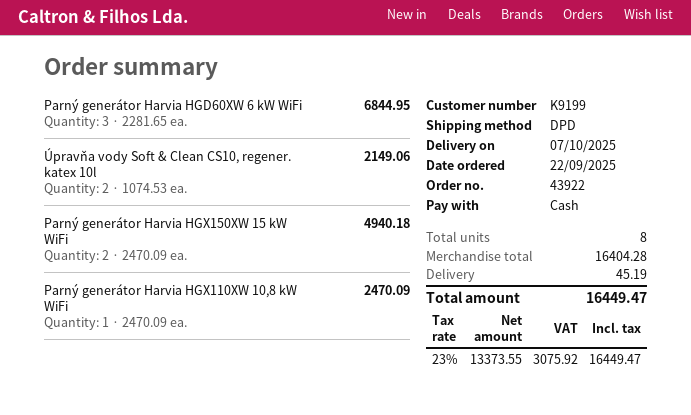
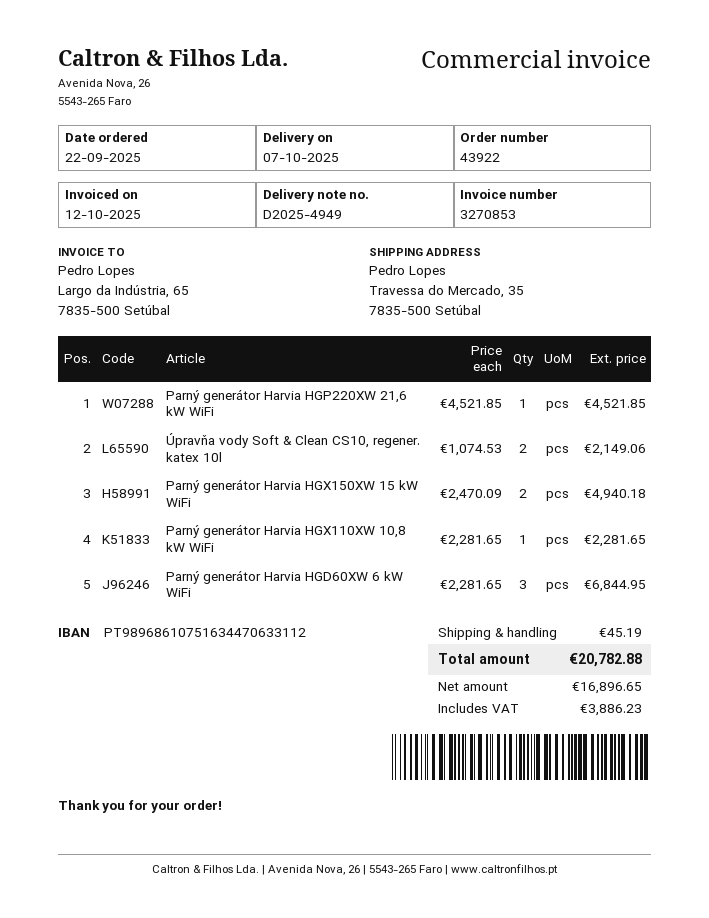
Parný generátor Harvia HGX110XW 10,8 kW WiFi: 1 x 2470.09 = 2470.09 -> 1 x 2281.65 = 2281.65
Parný generátor Harvia HGP220XW 21,6 kW WiFi: none -> 1 x 4521.85 = 4521.85
net: 13373.55 -> 16896.65
tax: 3075.92 -> 3886.23
total: 16449.47 -> 20782.88

